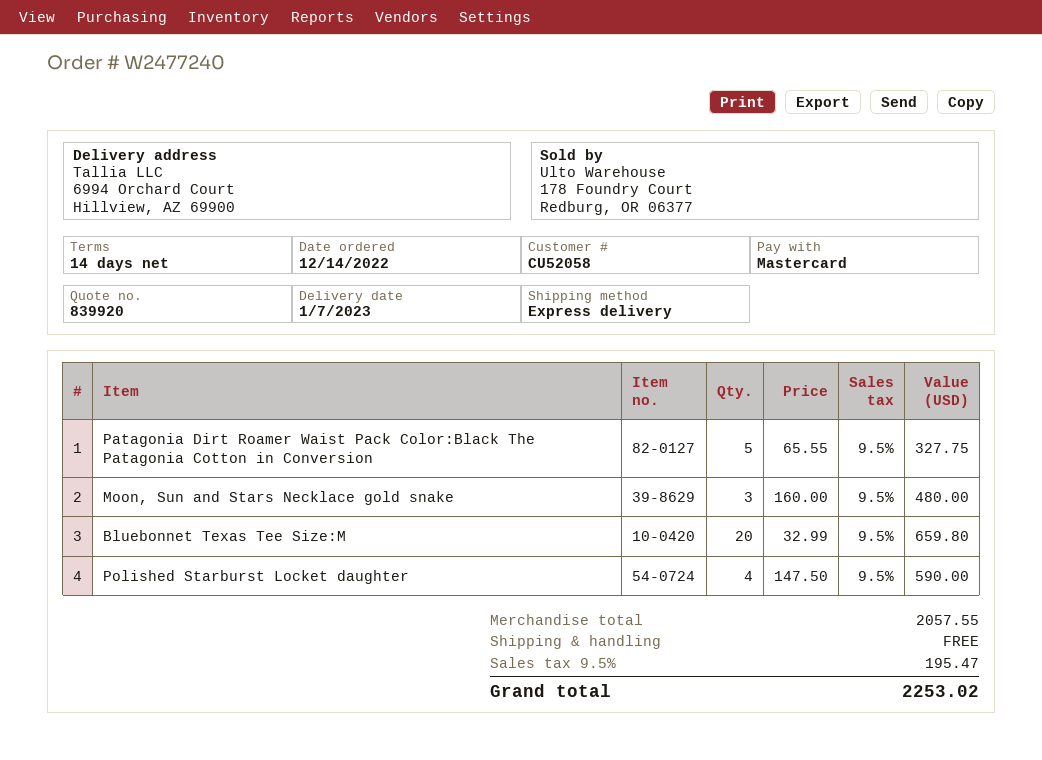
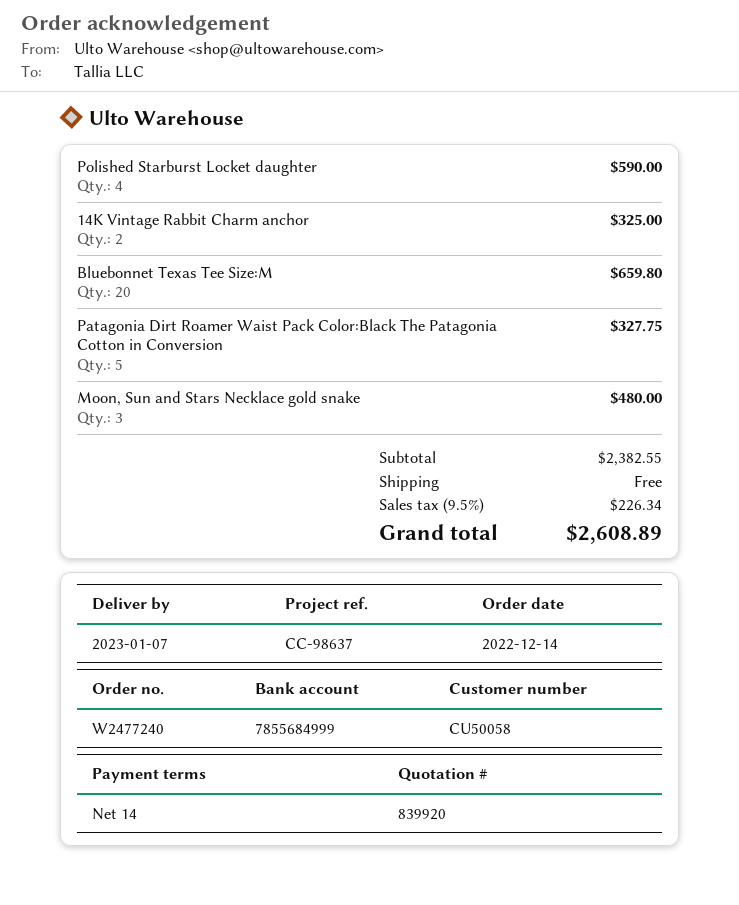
customer number: CU52058 -> CU50058
14K Vintage Rabbit Charm anchor: none -> 2 for 325.00
subtotal: 2057.55 -> 2382.55
tax: 9.5% = 195.47 -> 9.5% = 226.34
total: 2253.02 -> 2608.89

